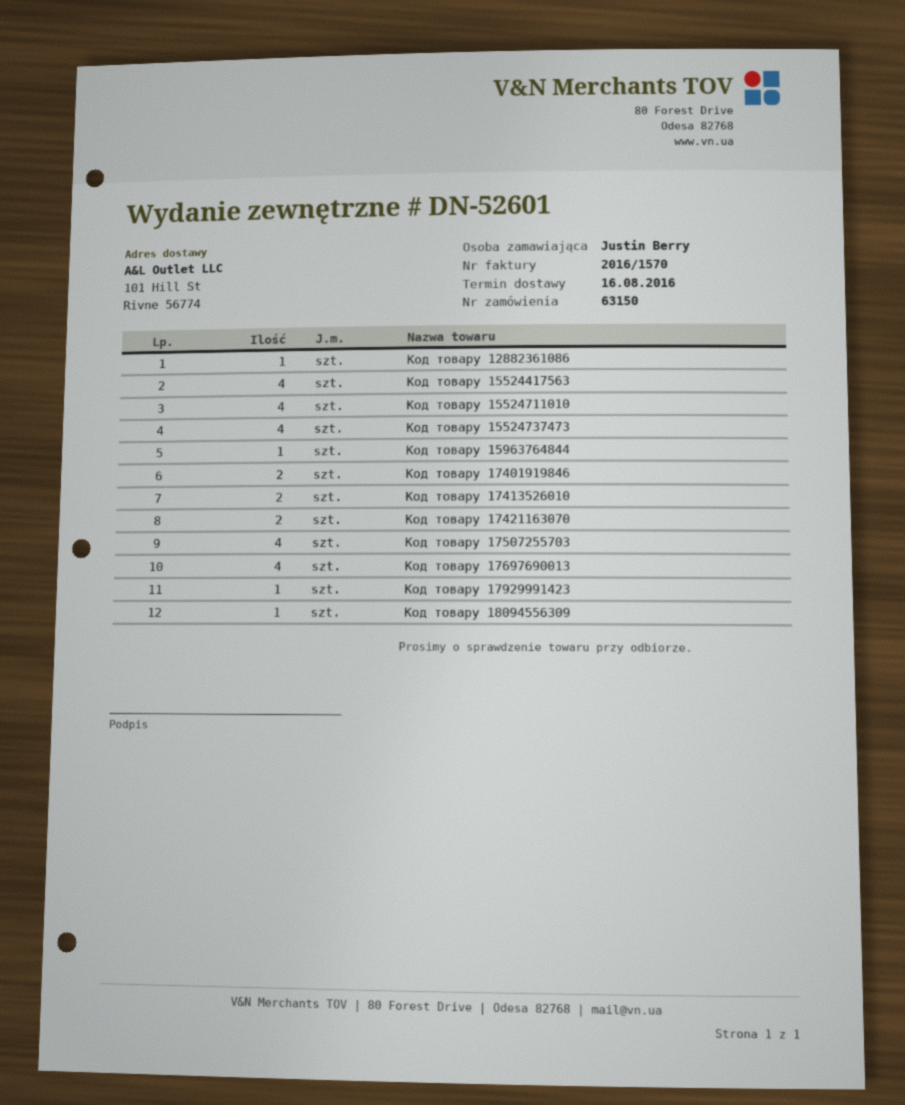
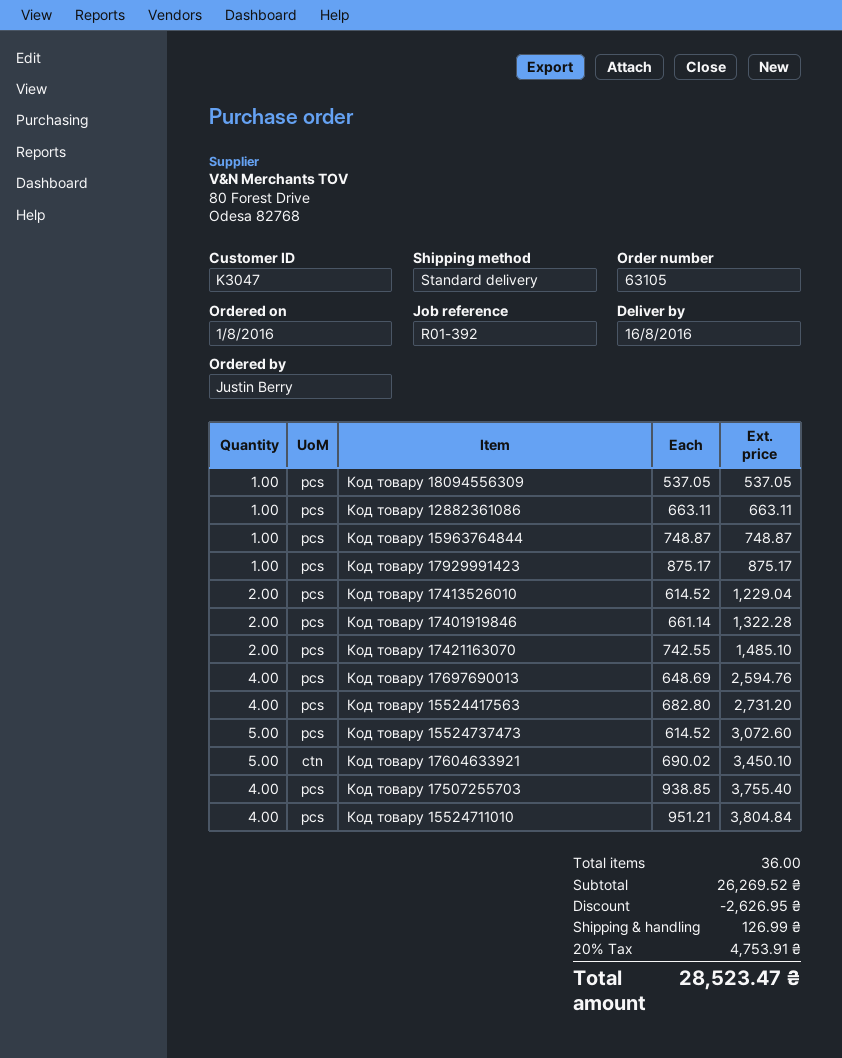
order number: 63150 -> 63105
Код товару 15524737473: 4 -> 5
Код товару 17604633921: none -> 5

